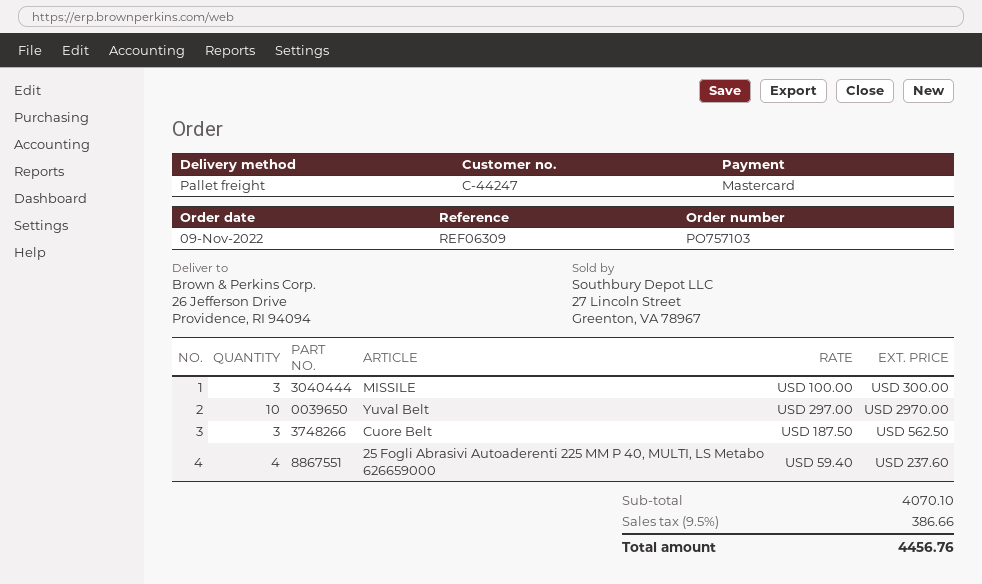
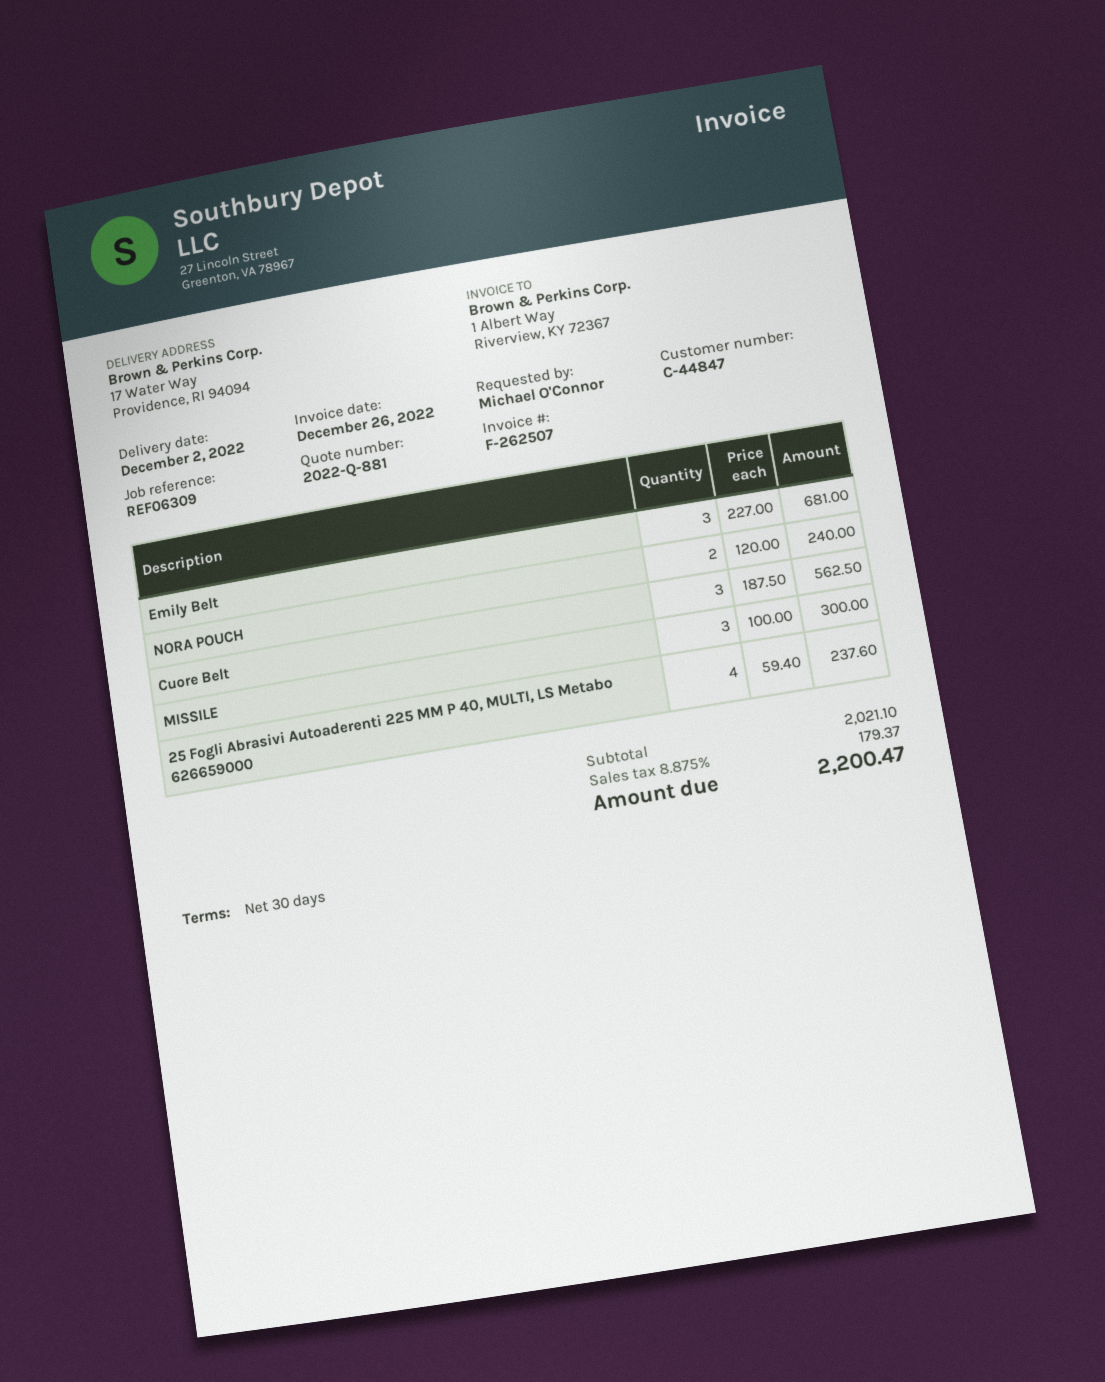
customer number: C-44247 -> C-44847
ship to: 26 Jefferson Drive, Providence, RI 94094 -> 17 Water Way, Providence, RI 94094
Yuval Belt: 10 x 297.00 = 2970.00 -> none
Emily Belt: none -> 3 x 227.00 = 681.00
NORA POUCH: none -> 2 x 120.00 = 240.00
subtotal: 4070.10 -> 2021.10
tax: 9.5% = 386.66 -> 8.875% = 179.37
total: 4456.76 -> 2200.47

